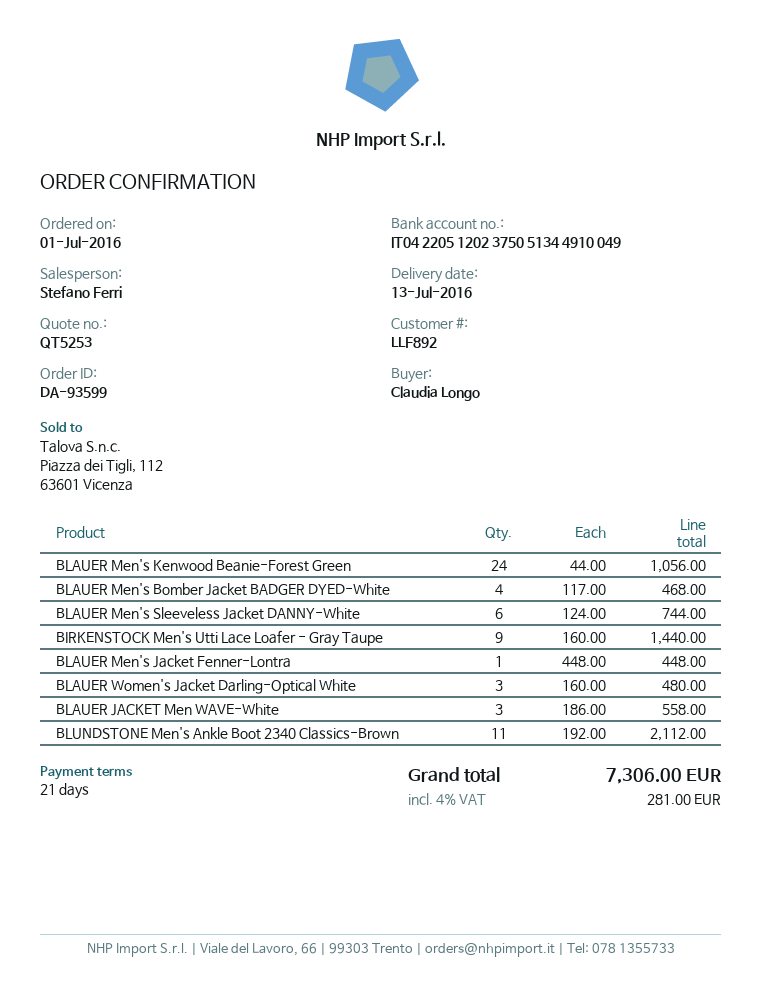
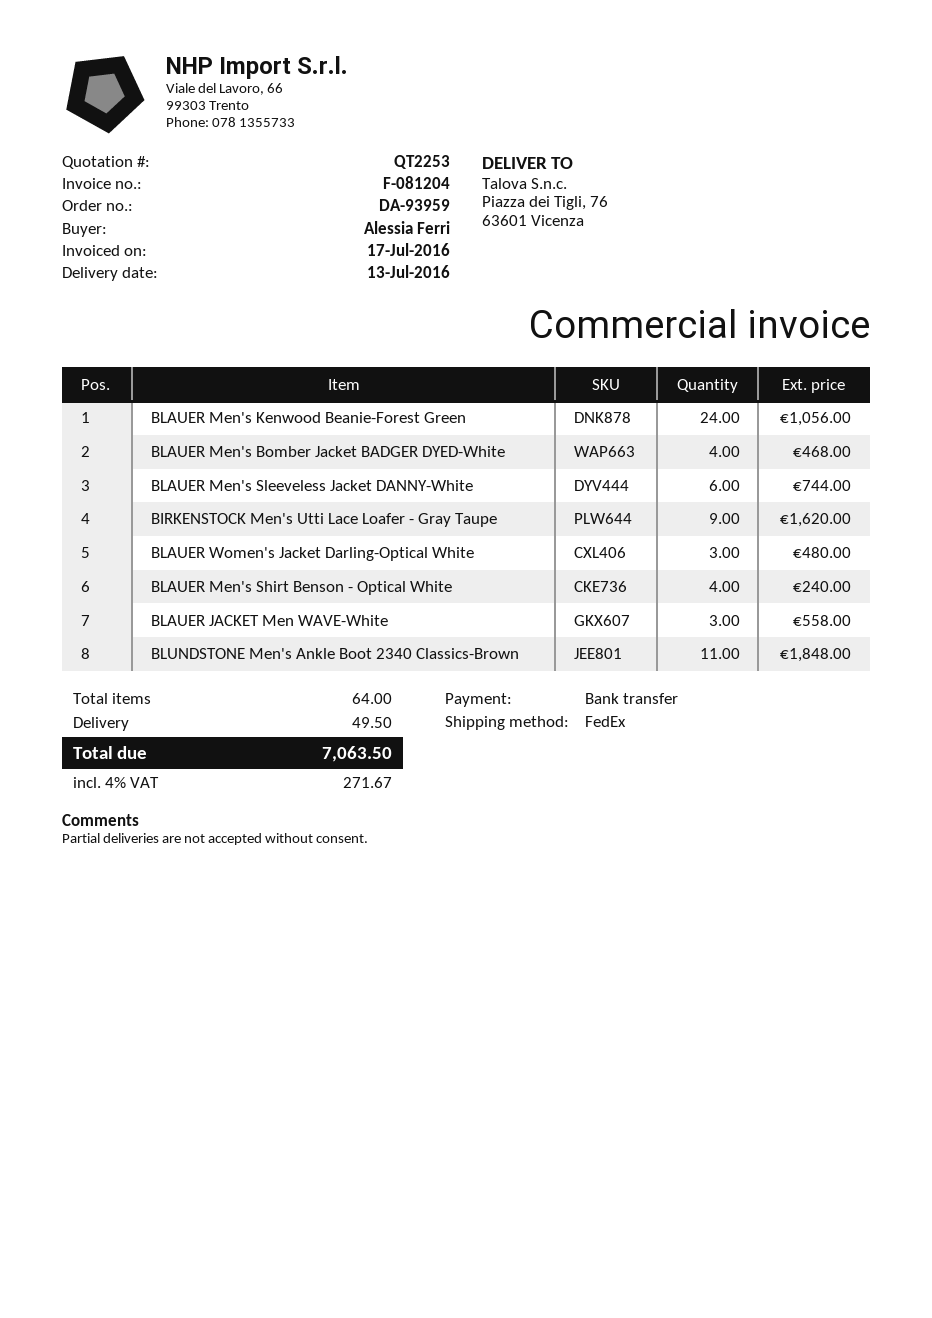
quote number: QT5253 -> QT2253
order number: DA-93599 -> DA-93959
ordered by: Claudia Longo -> Alessia Ferri
BIRKENSTOCK Men's Utti Lace Loafer - Gray Taupe: 9 for 1440.00 -> 9 for 1620.00
BLAUER Men's Jacket Fenner-Lontra: 1 for 448.00 -> none
BLUNDSTONE Men's Ankle Boot 2340 Classics-Brown: 11 for 2112.00 -> 11 for 1848.00
BLAUER Men's Shirt Benson - Optical White: none -> 4 for 240.00
shipping: none -> 49.50
tax: 4% = 281.00 -> 4% = 271.67
total: 7306.00 -> 7063.50

